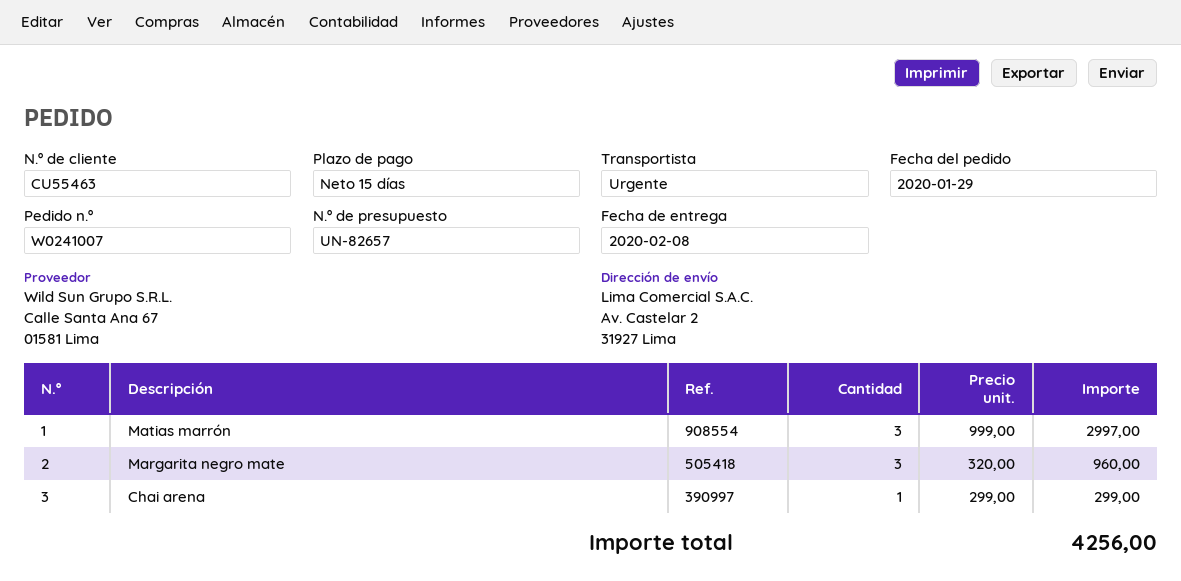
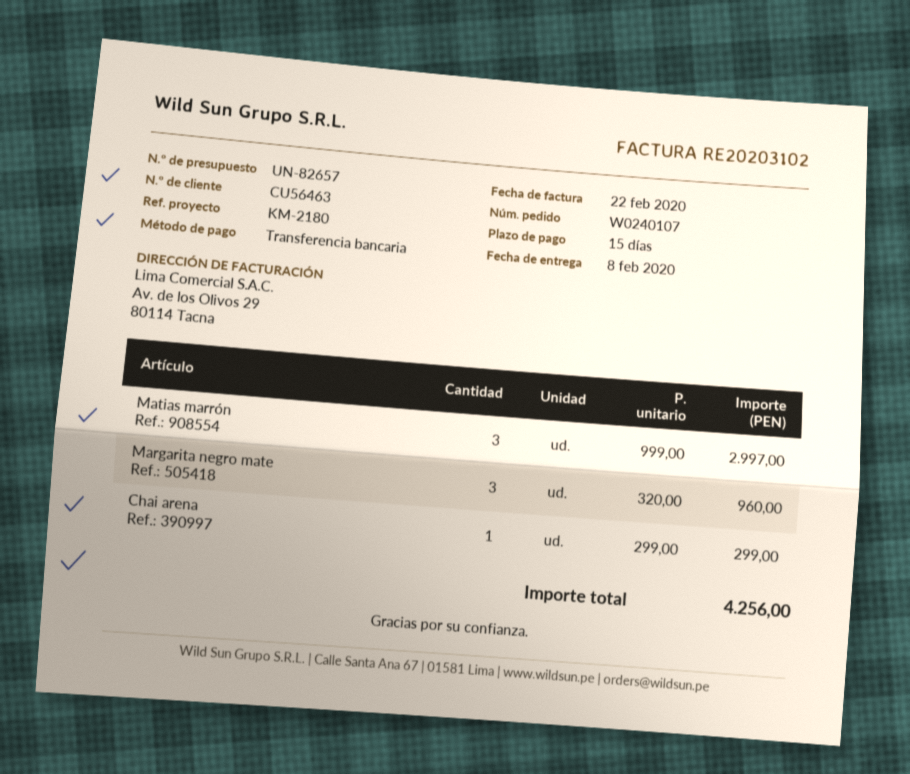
order number: W0241007 -> W0240107
customer number: CU55463 -> CU56463

